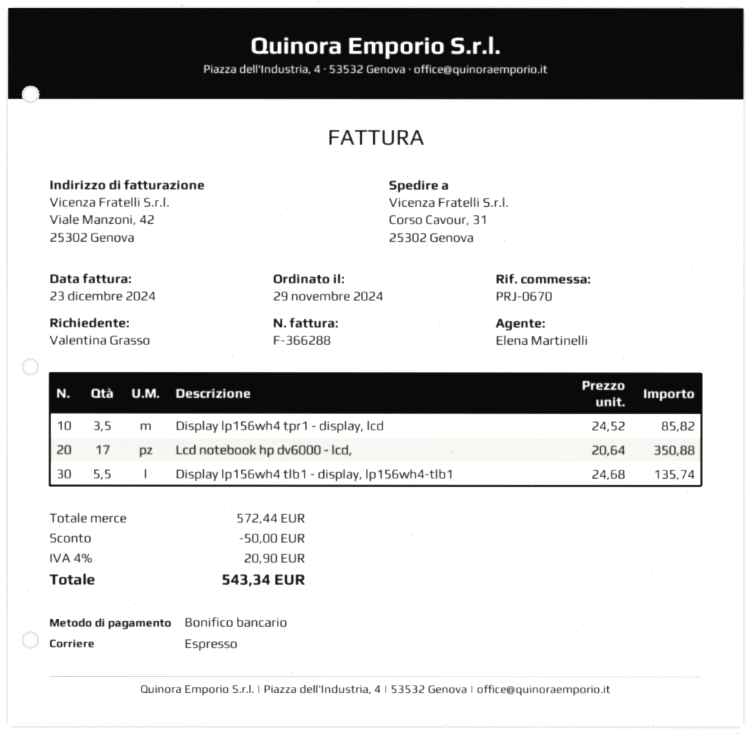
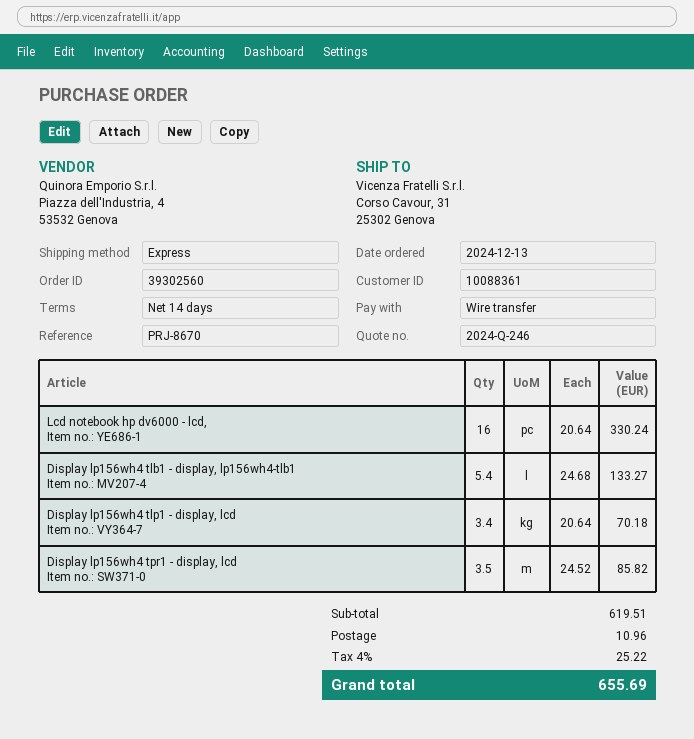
order date: 2024-11-29 -> 2024-12-13
reference: PRJ-0670 -> PRJ-8670
Lcd notebook hp dv6000 - lcd,: 17 x 20.64 = 350.88 -> 16 x 20.64 = 330.24
Display lp156wh4 tlb1 - display, lp156wh4-tlb1: 5.5 x 24.68 = 135.74 -> 5.4 x 24.68 = 133.27
Display lp156wh4 tlp1 - display, lcd: none -> 3.4 x 20.64 = 70.18
subtotal: 572.44 -> 619.51
discount: 50.00 -> none
shipping: none -> 10.96
tax: 4% = 20.90 -> 4% = 25.22
total: 543.34 -> 655.69

